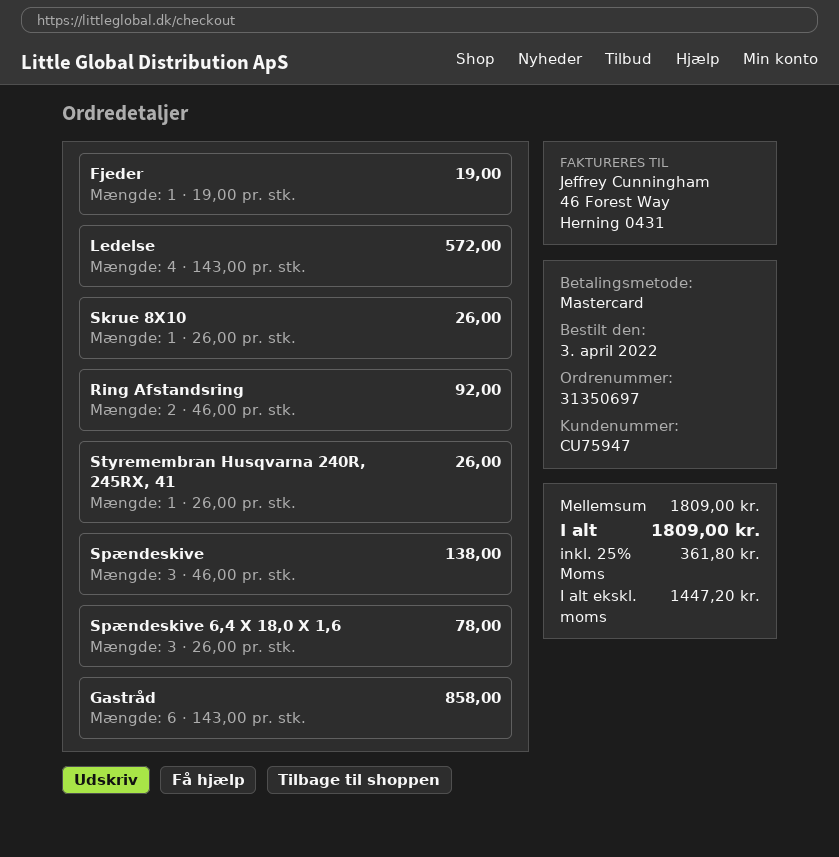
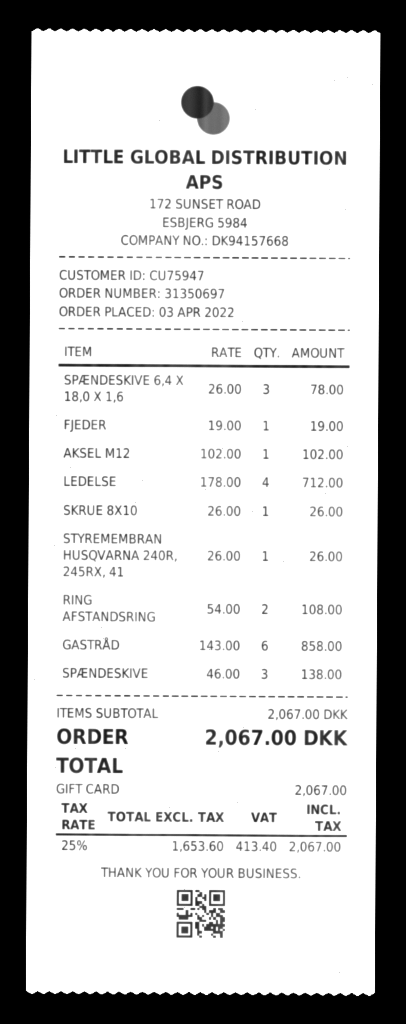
payment method: Mastercard -> gift card
Ledelse: 4 x 143.00 = 572.00 -> 4 x 178.00 = 712.00
Ring Afstandsring: 2 x 46.00 = 92.00 -> 2 x 54.00 = 108.00
AKSEL M12: none -> 1 x 102.00 = 102.00
subtotal: 1809.00 -> 2067.00
net: 1447.20 -> 1653.60
tax: 25% = 361.80 -> 25% = 413.40
total: 1809.00 -> 2067.00

